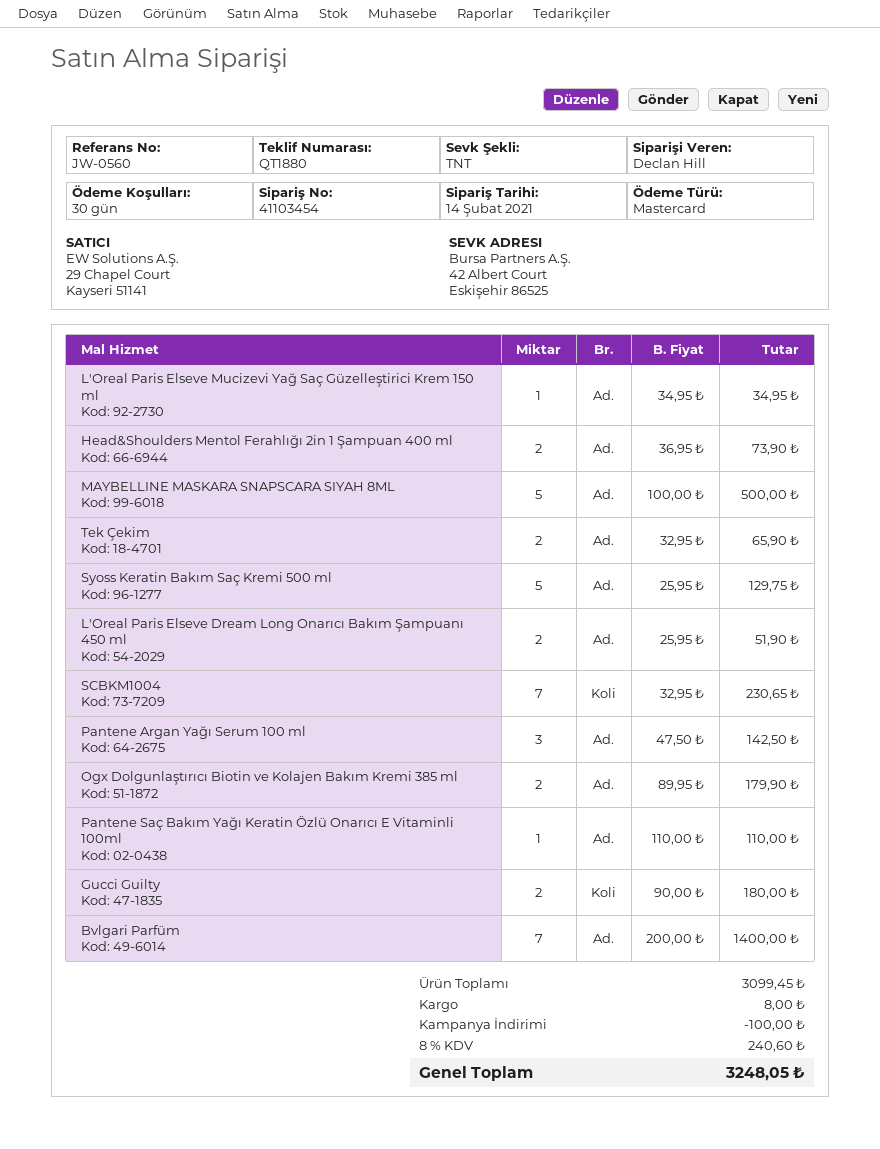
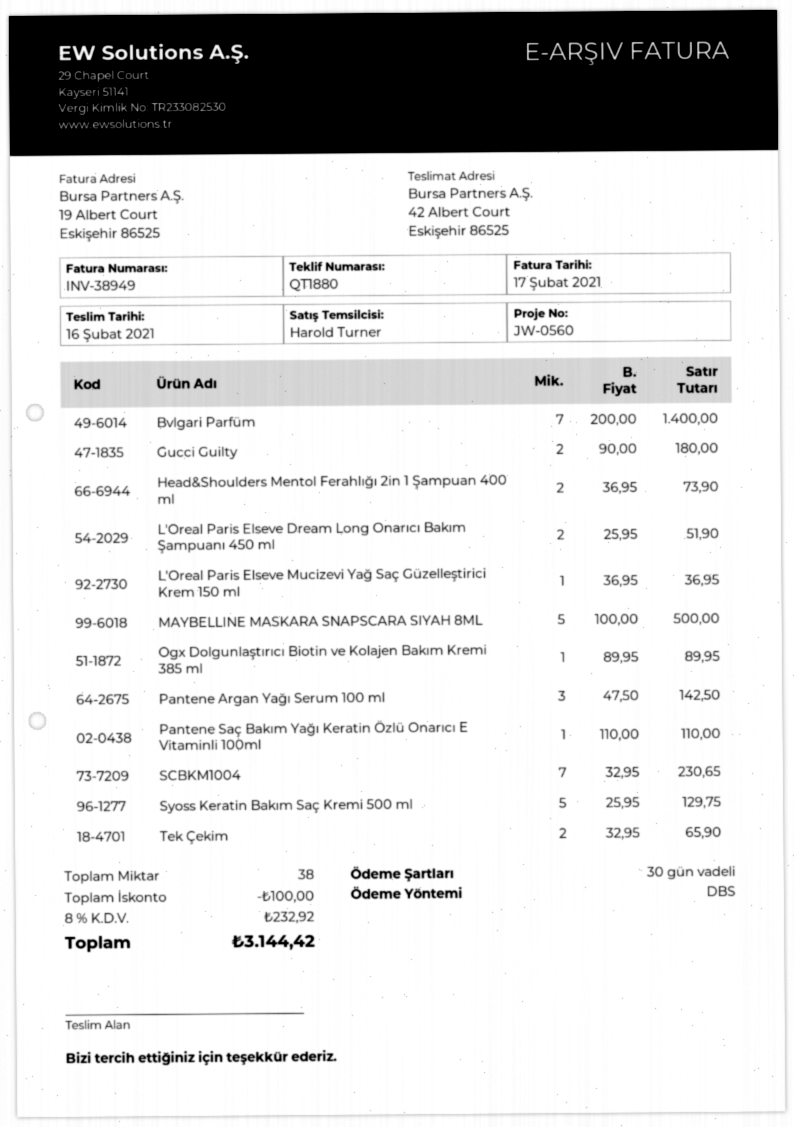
payment method: Mastercard -> direct debit
L'Oreal Paris Elseve Mucizevi Yağ Saç Güzelleştirici Krem 150 ml: 1 x 34.95 = 34.95 -> 1 x 36.95 = 36.95
Ogx Dolgunlaştırıcı Biotin ve Kolajen Bakım Kremi 385 ml: 2 x 89.95 = 179.90 -> 1 x 89.95 = 89.95
shipping: 8.00 -> none
tax: 8% = 240.60 -> 8% = 232.92
total: 3248.05 -> 3144.42

